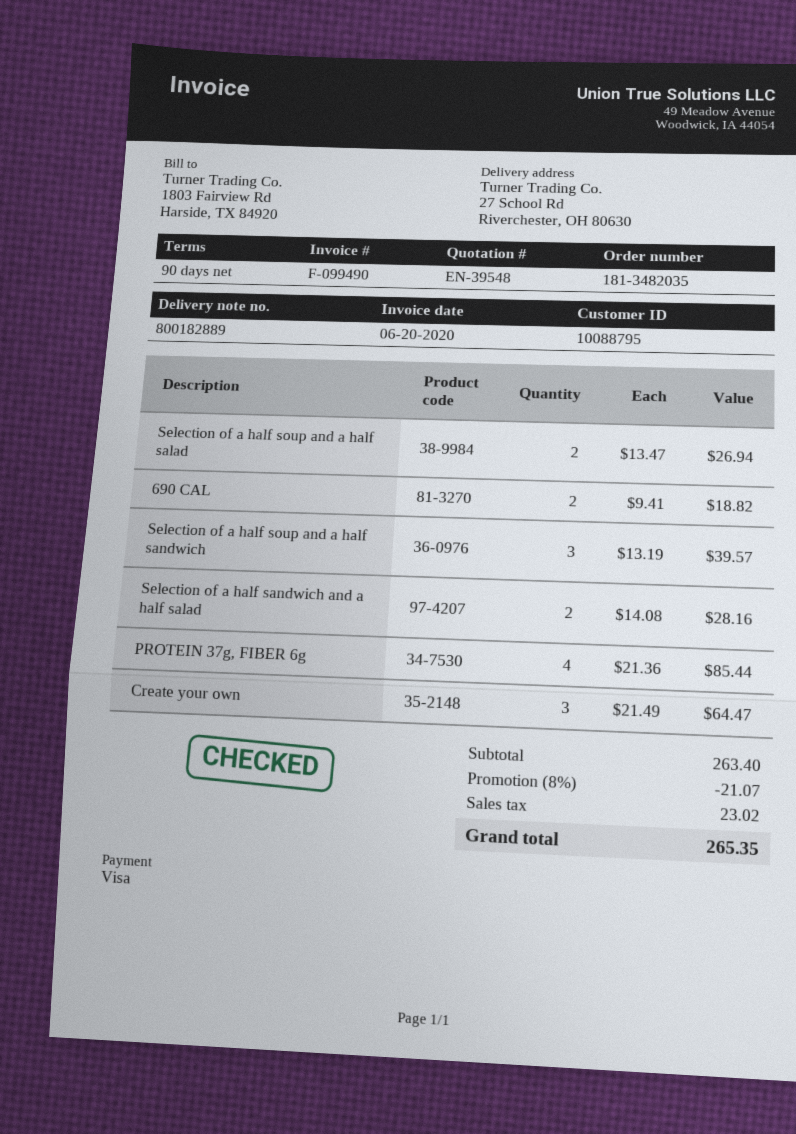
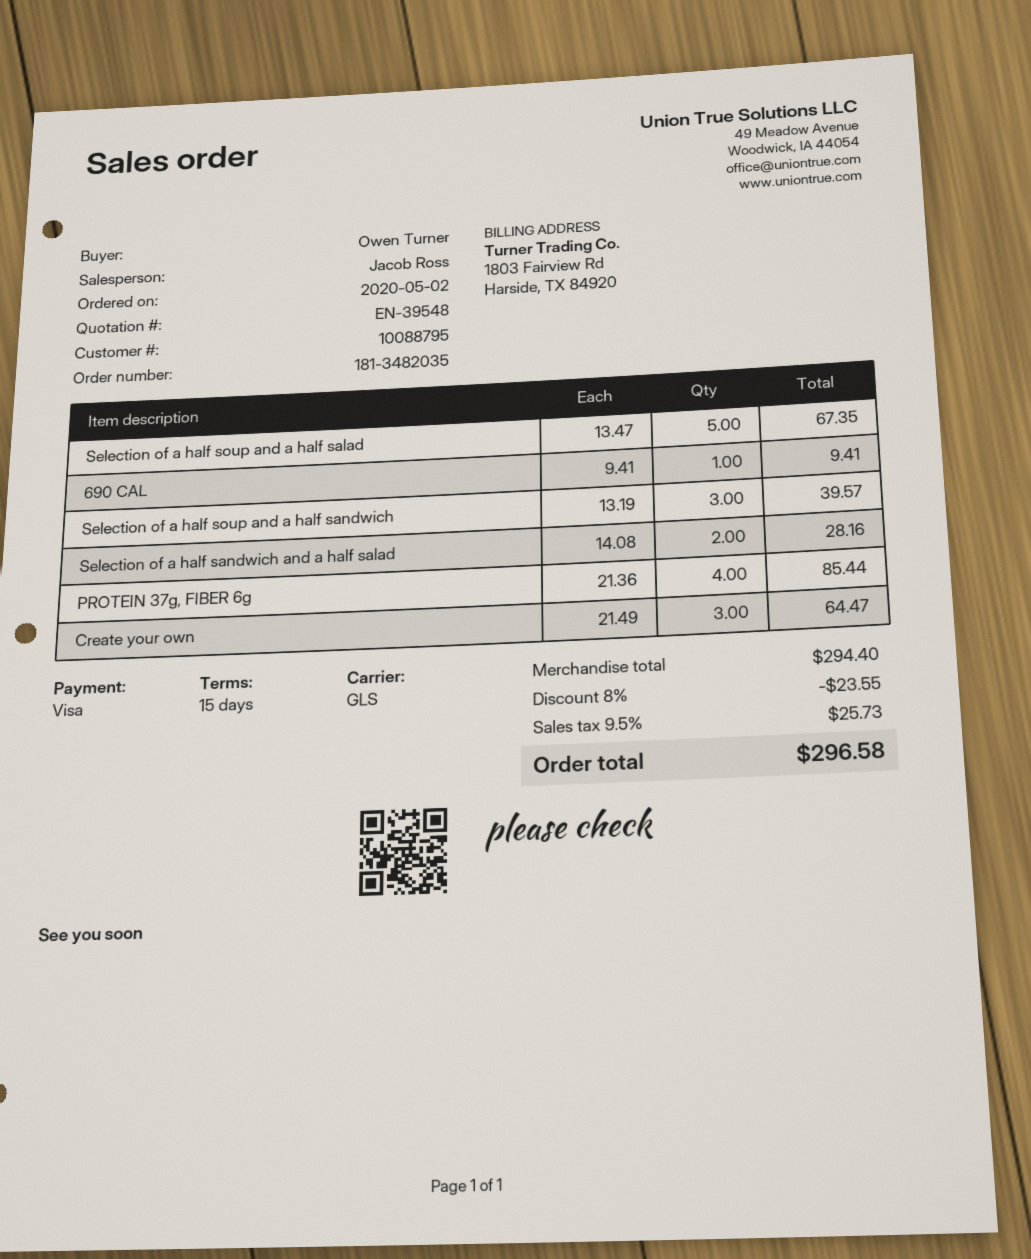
payment terms: 90 days -> 15 days
Selection of a half soup and a half salad: 2 x 13.47 = 26.94 -> 5 x 13.47 = 67.35
690 CAL: 2 x 9.41 = 18.82 -> 1 x 9.41 = 9.41
subtotal: 263.40 -> 294.40
discount: 8% = 21.07 -> 8% = 23.55
tax: 23.02 -> 25.73
total: 265.35 -> 296.58

